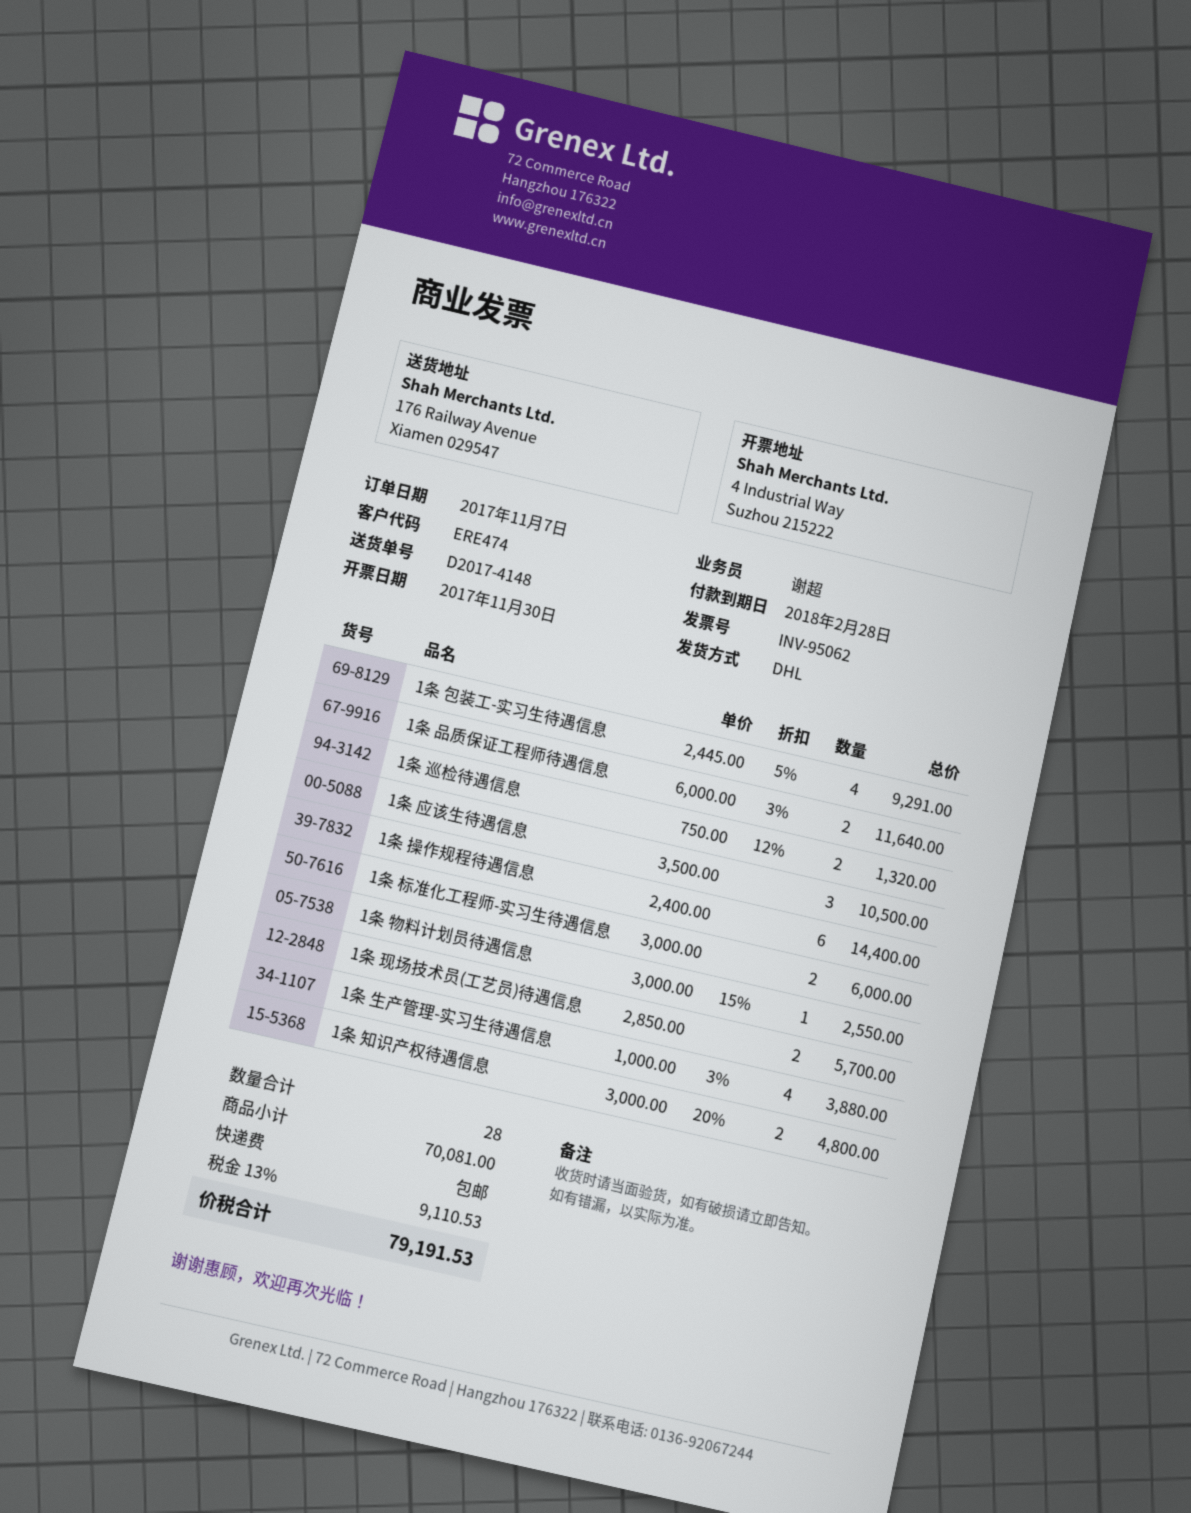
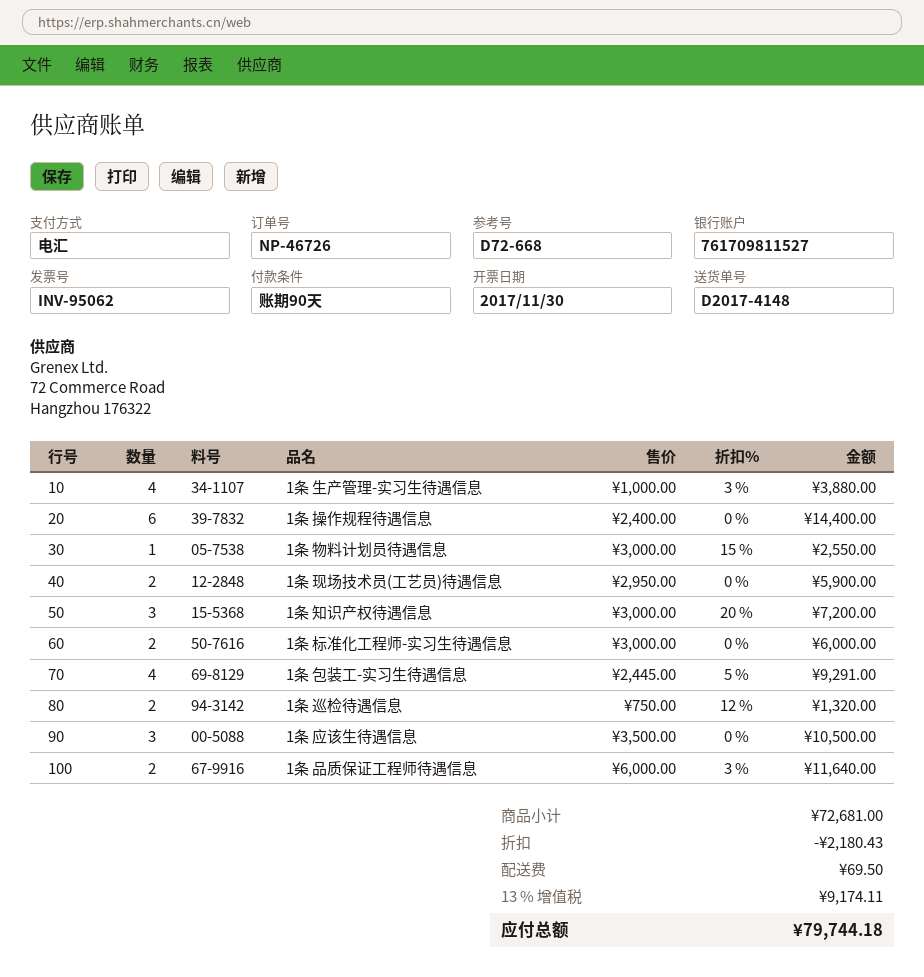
1条 现场技术员(工艺员)待遇信息: 2 x 2850.00 = 5700.00 -> 2 x 2950.00 = 5900.00
1条 知识产权待遇信息: 2 x 3000.00 - 20% = 4800.00 -> 3 x 3000.00 - 20% = 7200.00
subtotal: 70081.00 -> 72681.00
discount: none -> 2180.43
shipping: 0.00 -> 69.50
tax: 13% = 9110.53 -> 13% = 9174.11
total: 79191.53 -> 79744.18

